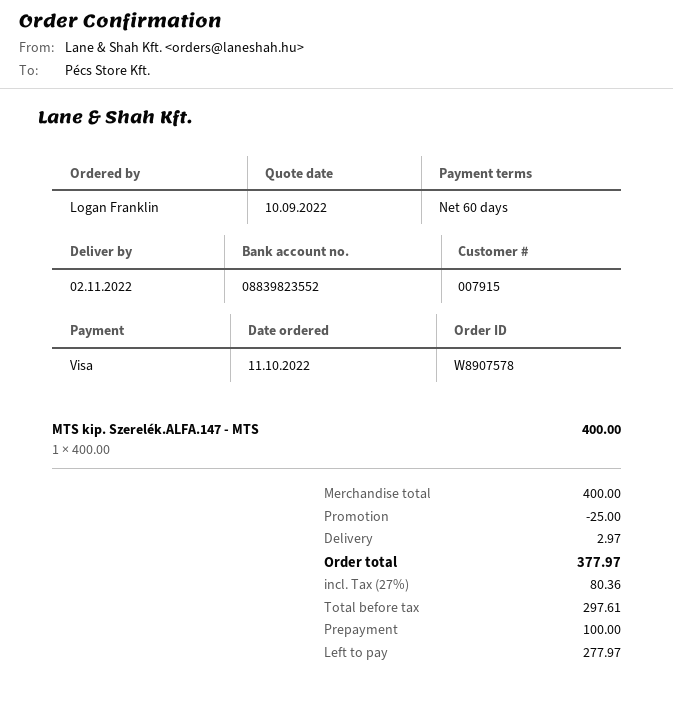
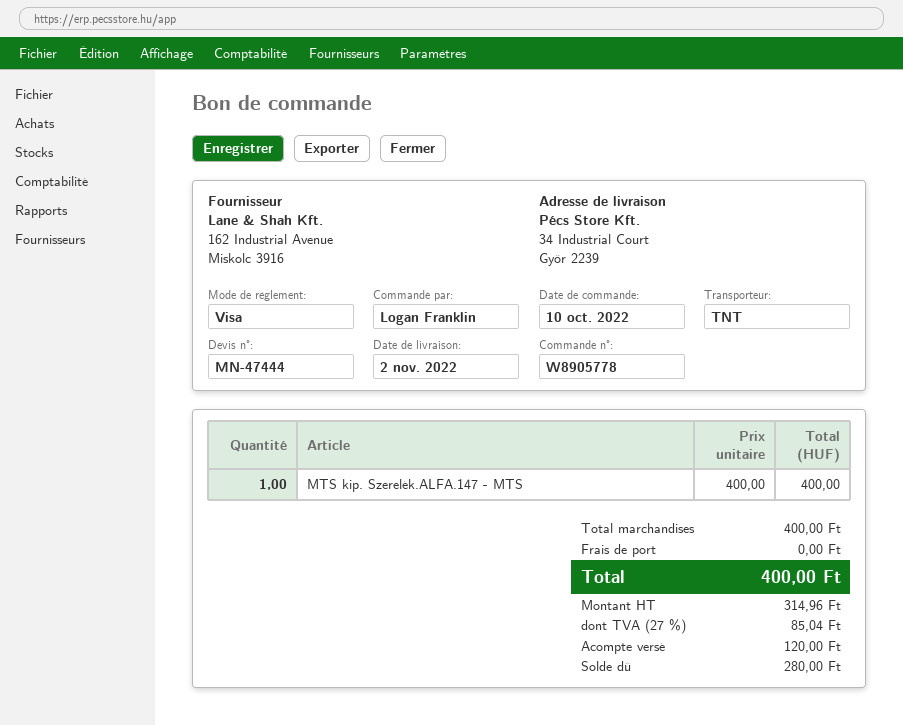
order number: W8907578 -> W8905778
order date: 2022-10-11 -> 2022-10-10
discount: 25.00 -> none
shipping: 2.97 -> 0.00
net: 297.61 -> 314.96
tax: 27% = 80.36 -> 27% = 85.04
total: 377.97 -> 400.00
deposit: 100.00 -> 120.00
balance: 277.97 -> 280.00

